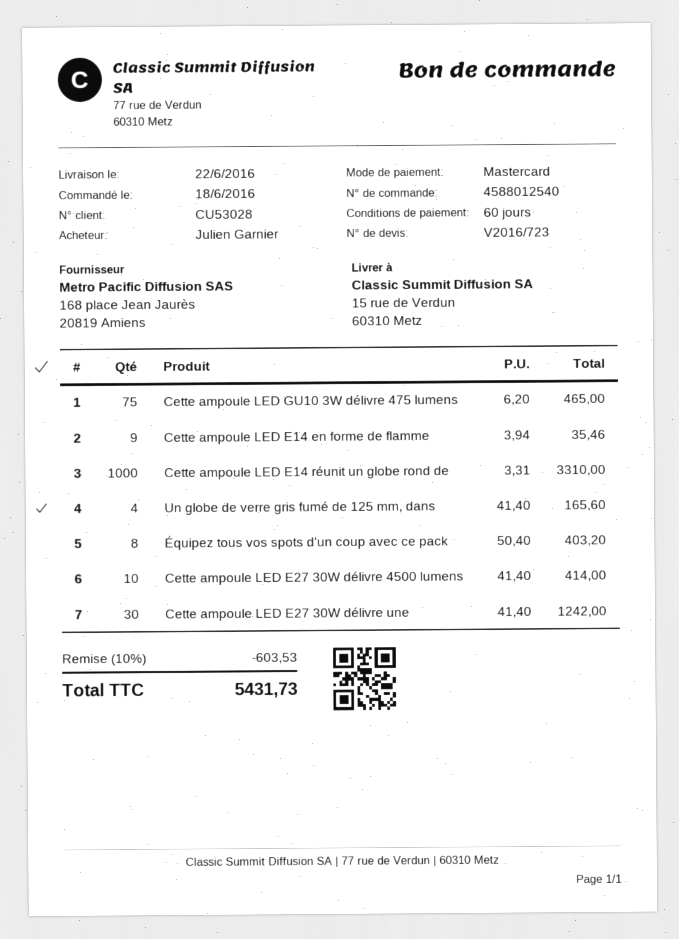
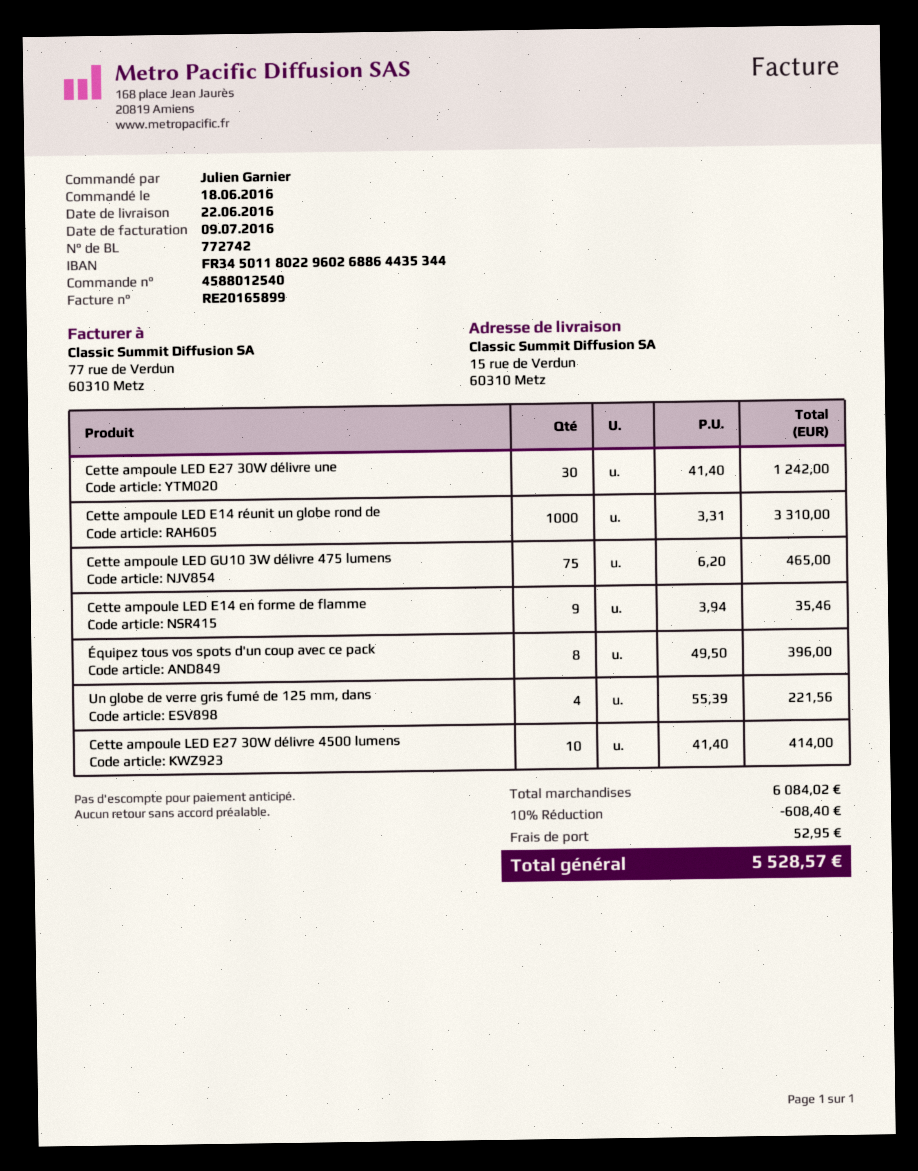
Un globe de verre gris fumé de 125 mm, dans: 4 x 41.40 = 165.60 -> 4 x 55.39 = 221.56
Équipez tous vos spots d'un coup avec ce pack: 8 x 50.40 = 403.20 -> 8 x 49.50 = 396.00
discount: 10% = 603.53 -> 10% = 608.40
shipping: none -> 52.95
total: 5431.73 -> 5528.57

